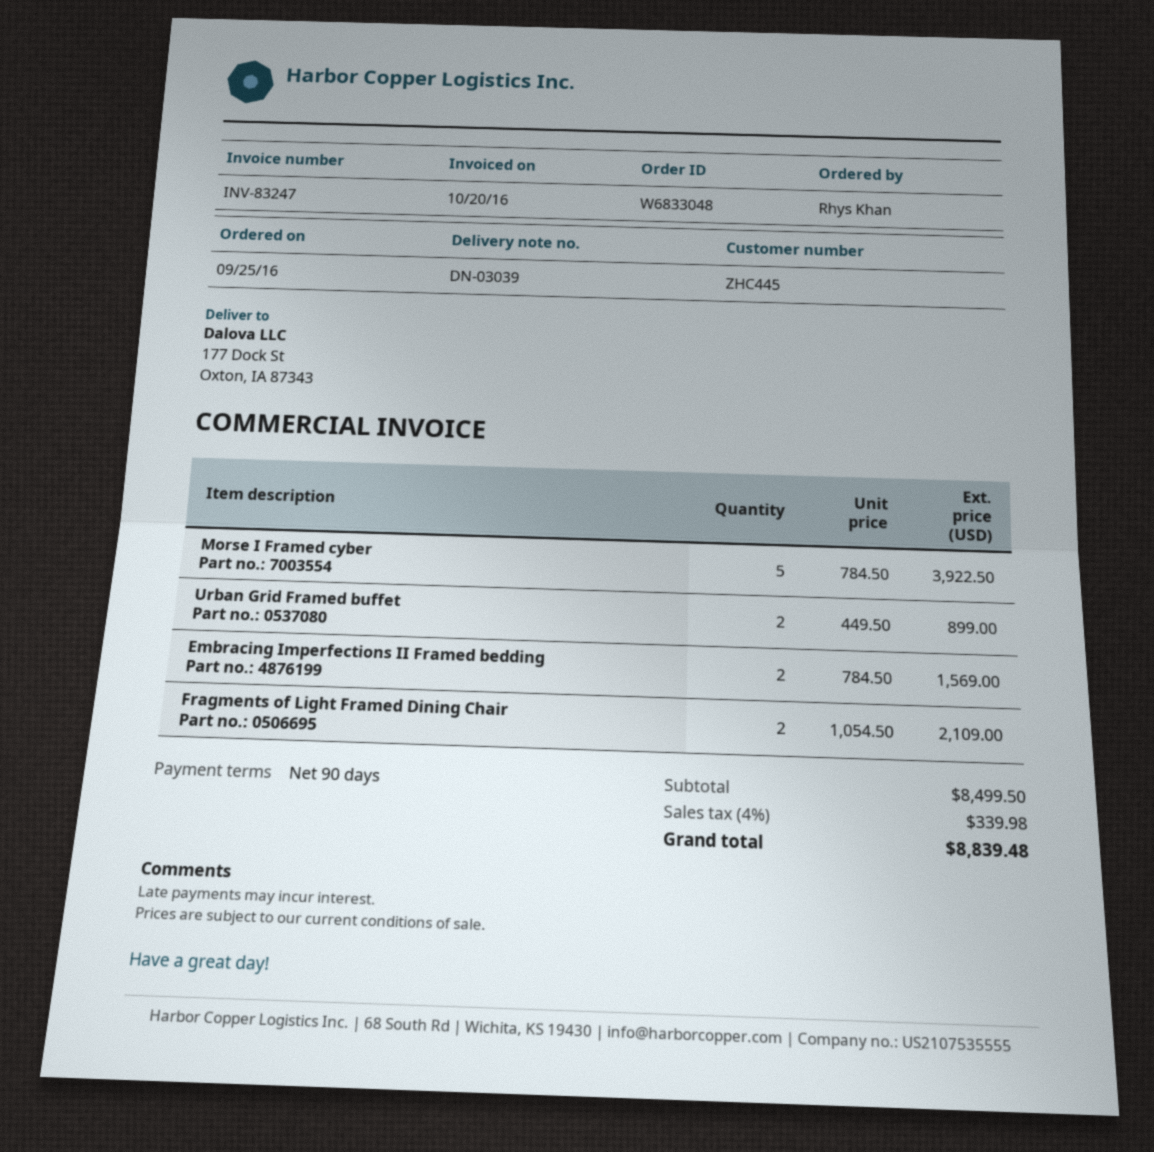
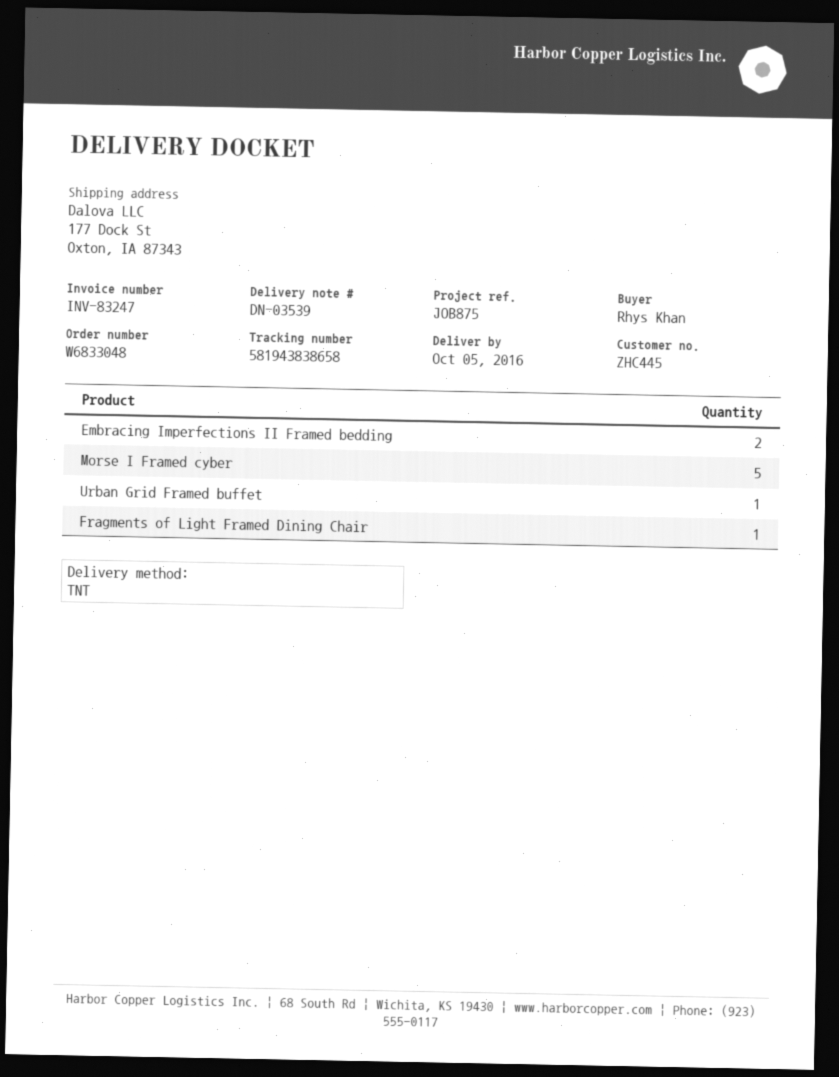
delivery note number: DN-03039 -> DN-03539
Urban Grid Framed buffet: 2 -> 1
Fragments of Light Framed Dining Chair: 2 -> 1

